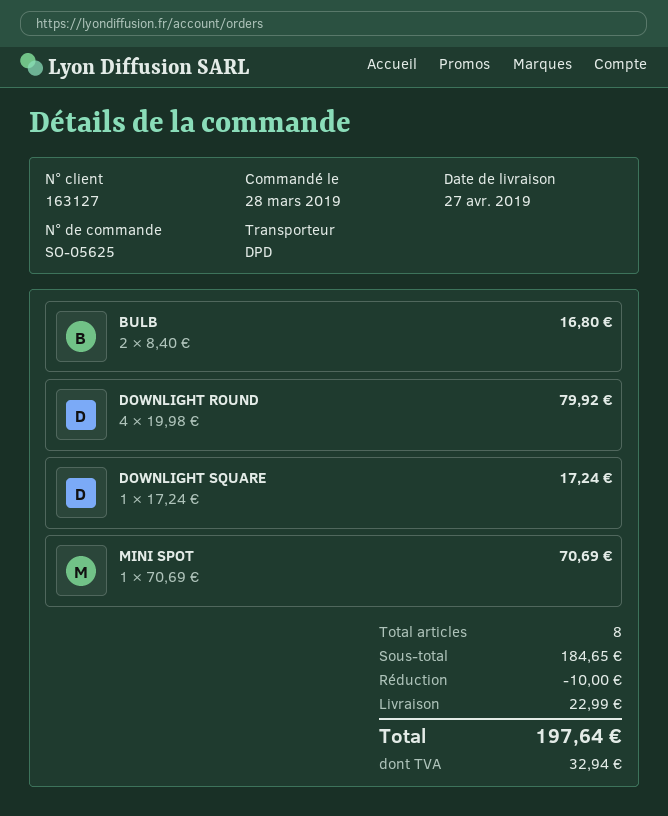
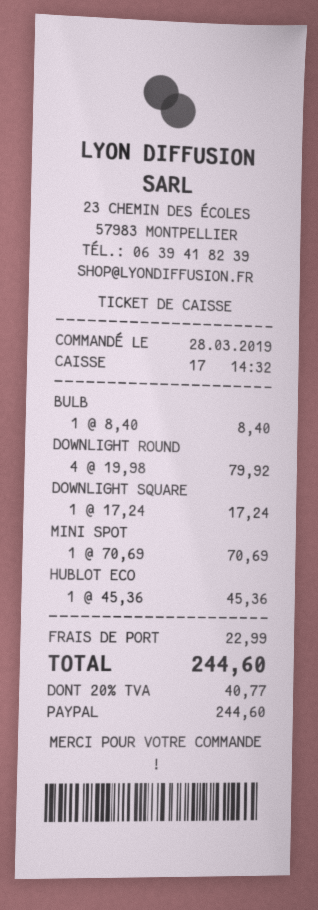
BULB: 2 x 8.40 = 16.80 -> 1 x 8.40 = 8.40
HUBLOT ECO: none -> 1 x 45.36 = 45.36
discount: 10.00 -> none
tax: 32.94 -> 40.77
total: 197.64 -> 244.60

